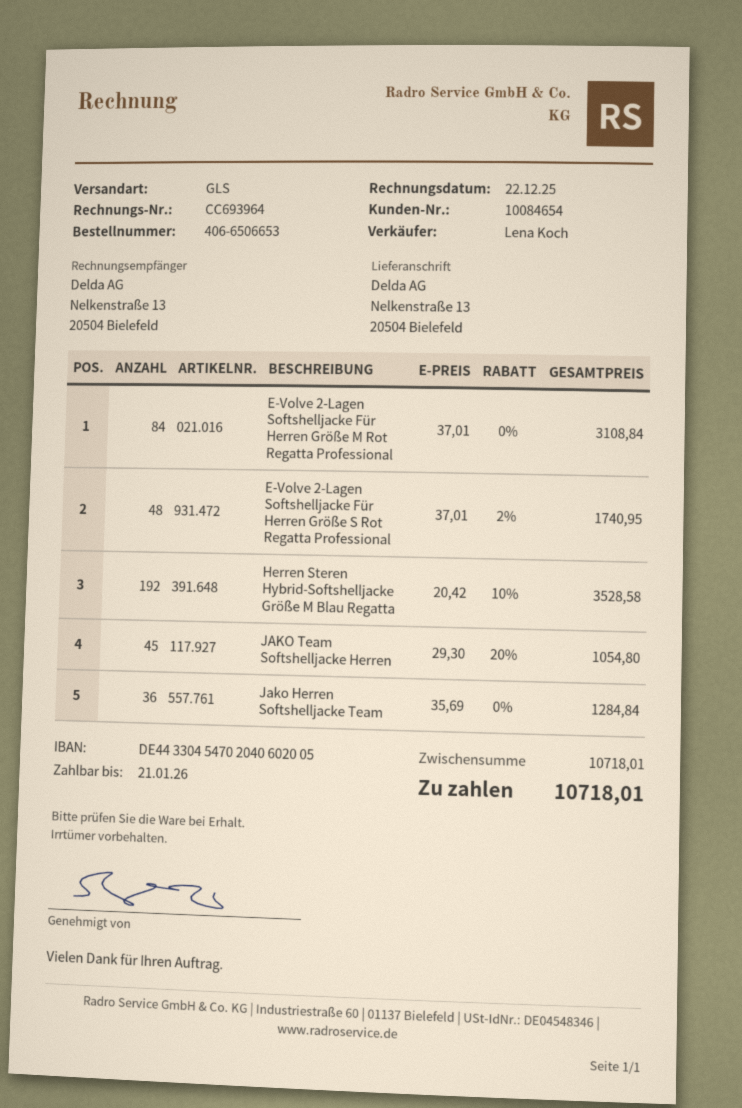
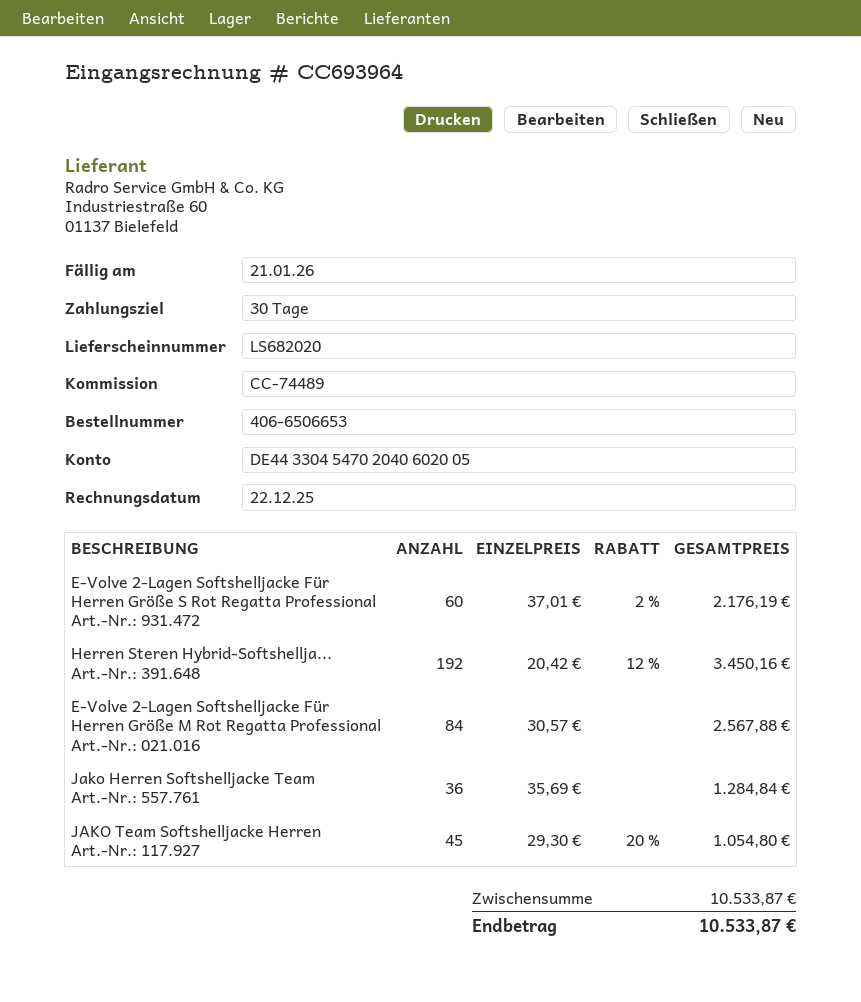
E-Volve 2-Lagen Softshelljacke Für Herren Größe M Rot Regatta Professional: 84 x 37.01 = 3108.84 -> 84 x 30.57 = 2567.88
E-Volve 2-Lagen Softshelljacke Für Herren Größe S Rot Regatta Professional: 48 x 37.01 - 2% = 1740.95 -> 60 x 37.01 - 2% = 2176.19
Herren Steren Hybrid-Softshelljacke Größe M Blau Regatta: 192 x 20.42 - 10% = 3528.58 -> 192 x 20.42 - 12% = 3450.16
subtotal: 10718.01 -> 10533.87
total: 10718.01 -> 10533.87

